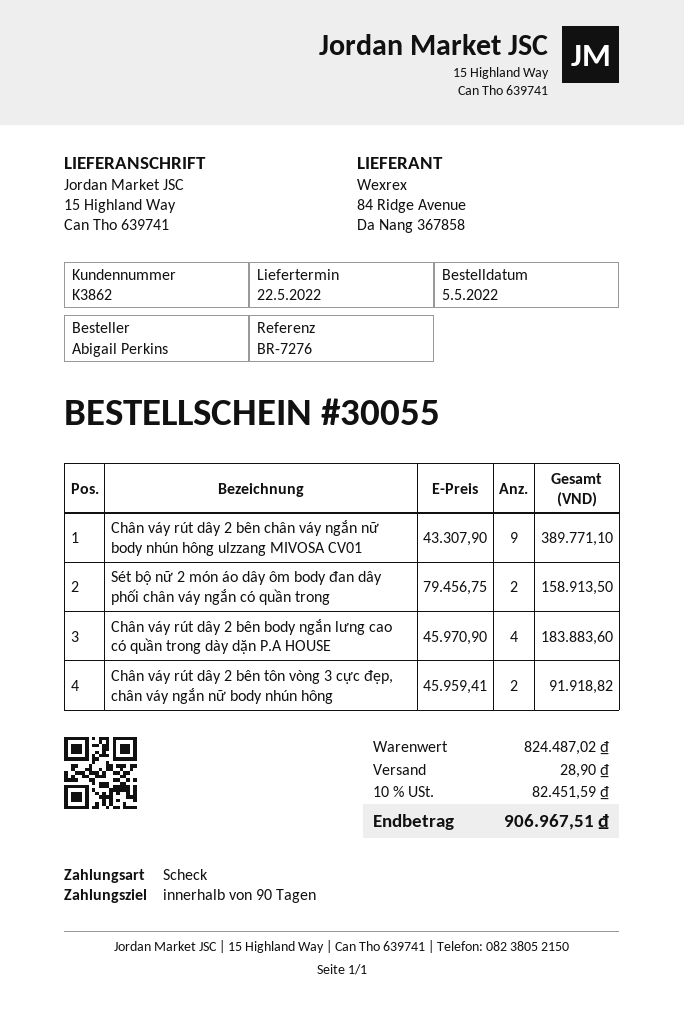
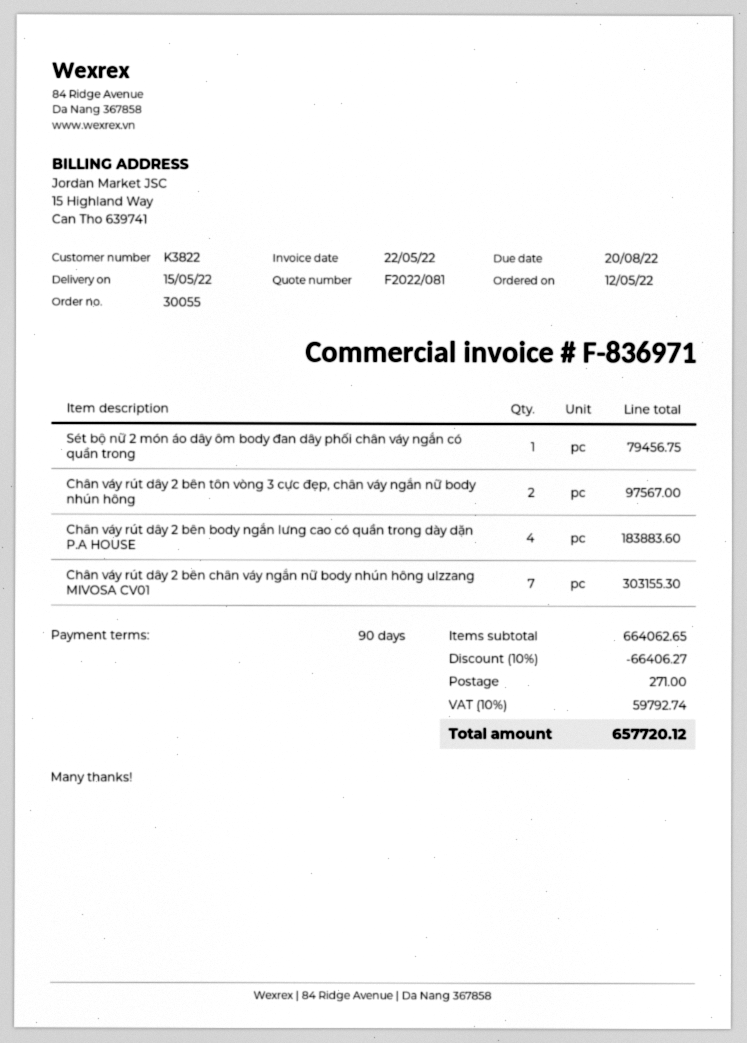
order date: 2022-05-05 -> 2022-05-12
delivery date: 2022-05-22 -> 2022-05-15
customer number: K3862 -> K3822
Chân váy rút dây 2 bên chân váy ngắn nữ body nhún hông ulzzang MIVOSA CV01: 9 for 389771.10 -> 7 for 303155.30
Sét bộ nữ 2 món áo dây ôm body đan dây phối chân váy ngắn có quần trong: 2 for 158913.50 -> 1 for 79456.75
Chân váy rút dây 2 bên tôn vòng 3 cực đẹp, chân váy ngắn nữ body nhún hông: 2 for 91918.82 -> 2 for 97567.00
subtotal: 824487.02 -> 664062.65
discount: none -> 10% = 66406.27
shipping: 28.90 -> 271.00
tax: 10% = 82451.59 -> 10% = 59792.74
total: 906967.51 -> 657720.12

